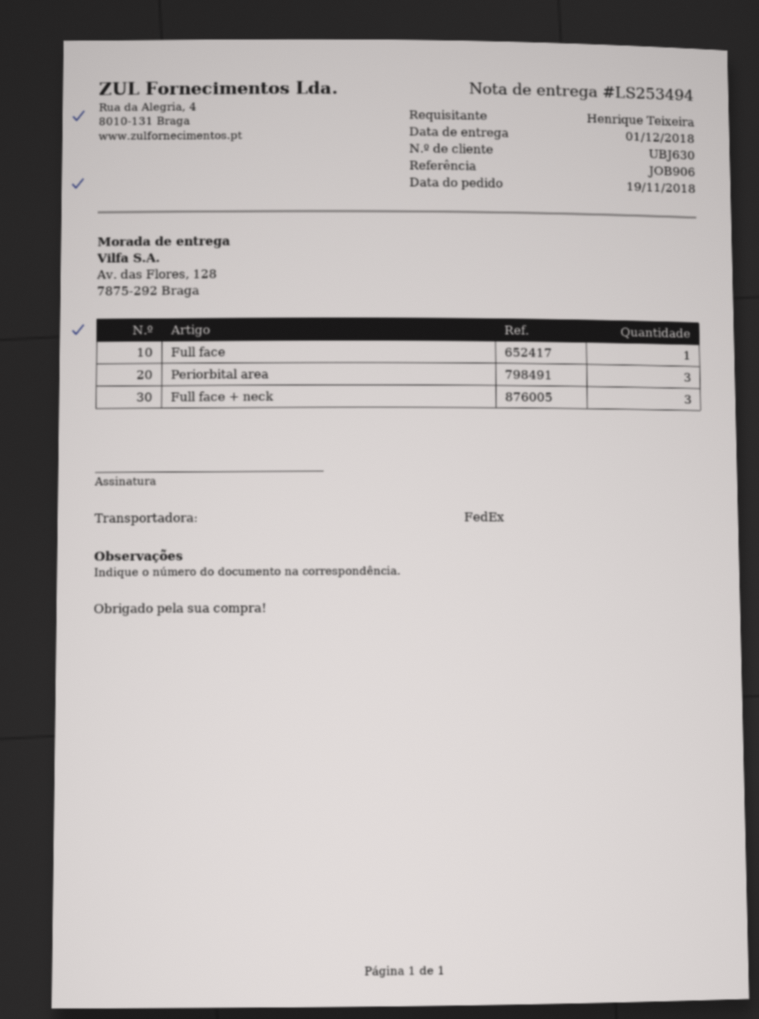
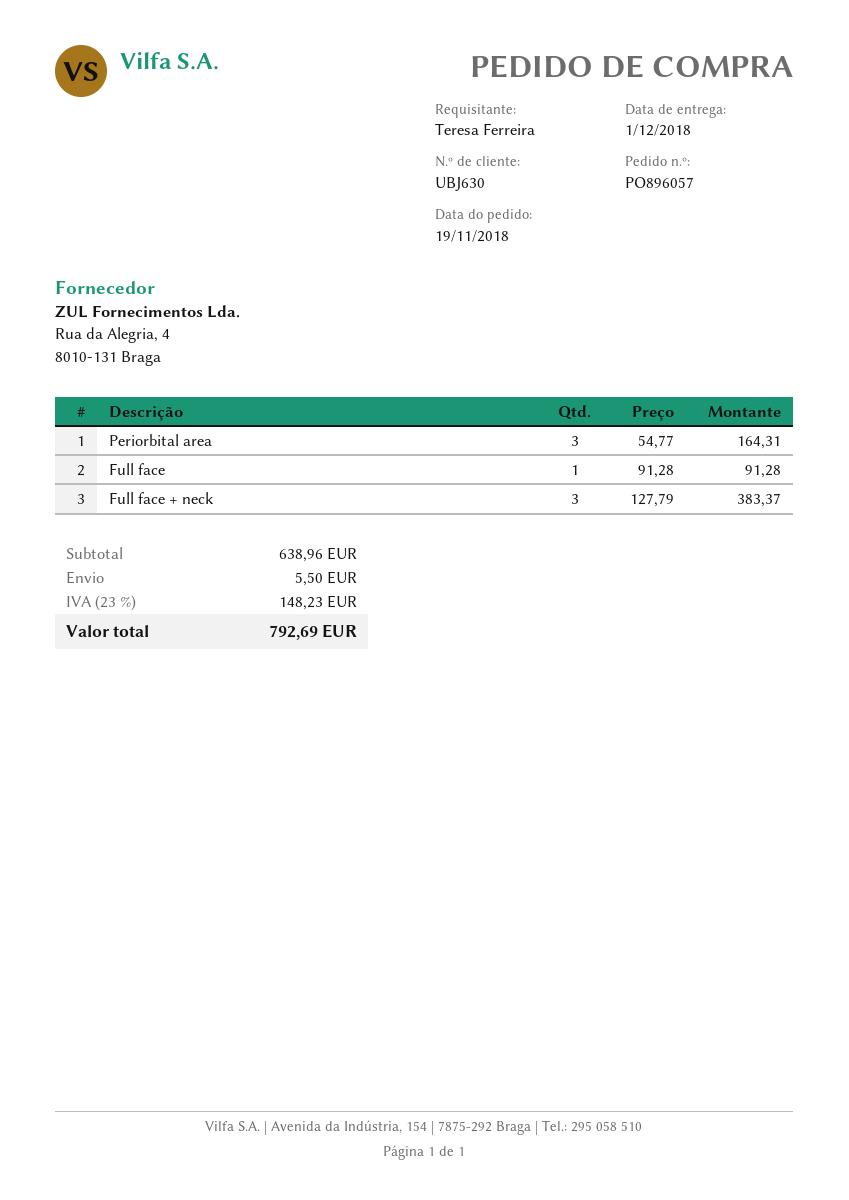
ordered by: Henrique Teixeira -> Teresa Ferreira

